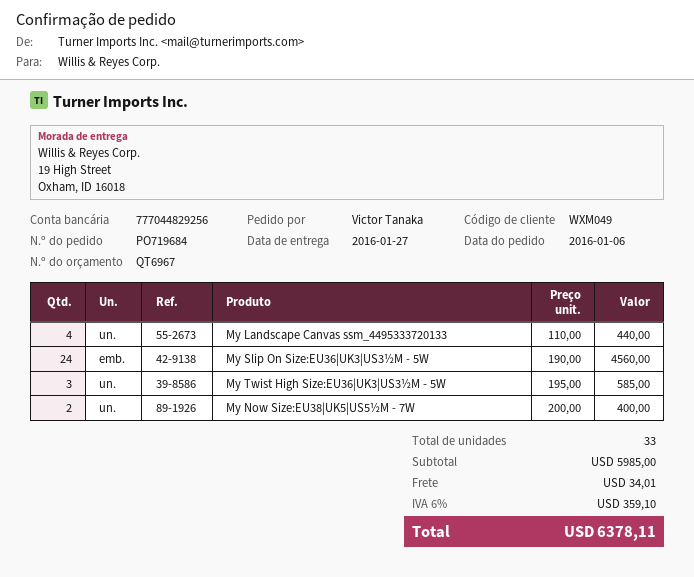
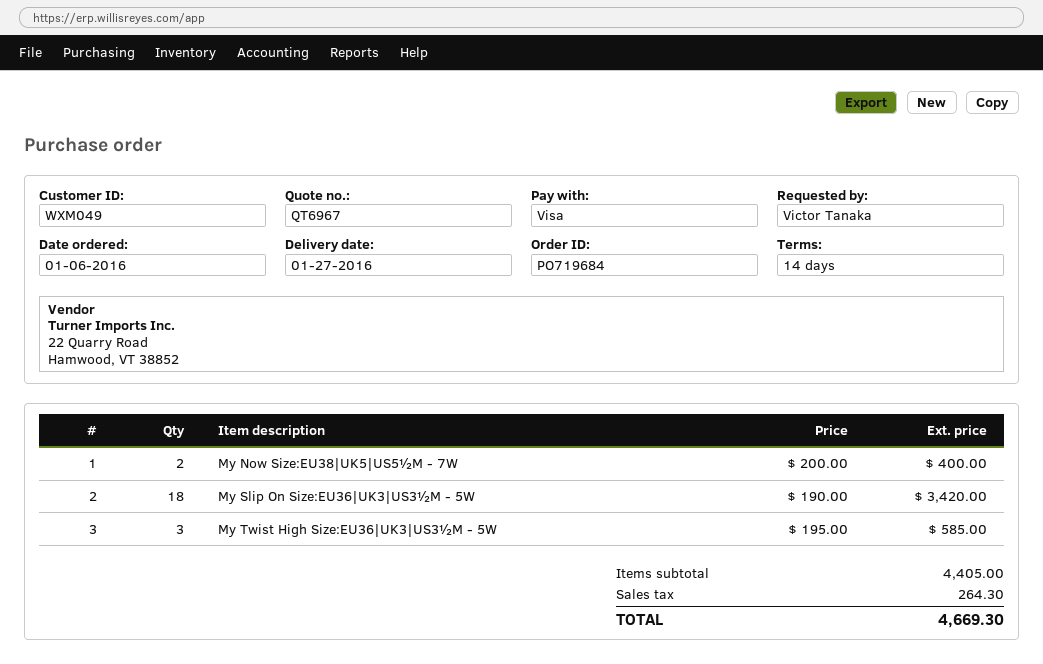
My Landscape Canvas ssm_4495333720133: 4 x 110.00 = 440.00 -> none
My Slip On Size:EU36|UK3|US3½M - 5W: 24 x 190.00 = 4560.00 -> 18 x 190.00 = 3420.00
subtotal: 5985.00 -> 4405.00
shipping: 34.01 -> none
tax: 359.10 -> 264.30
total: 6378.11 -> 4669.30

